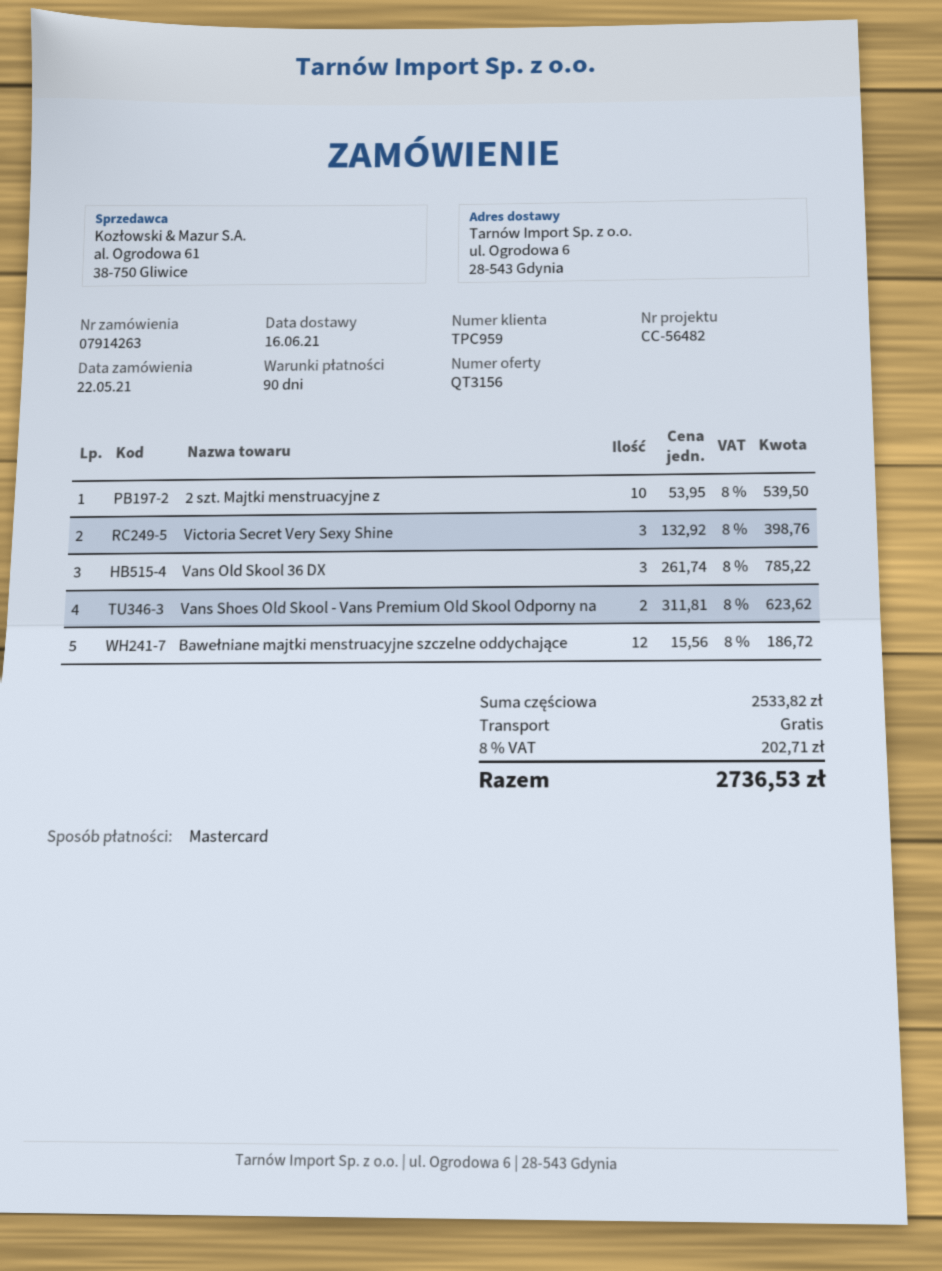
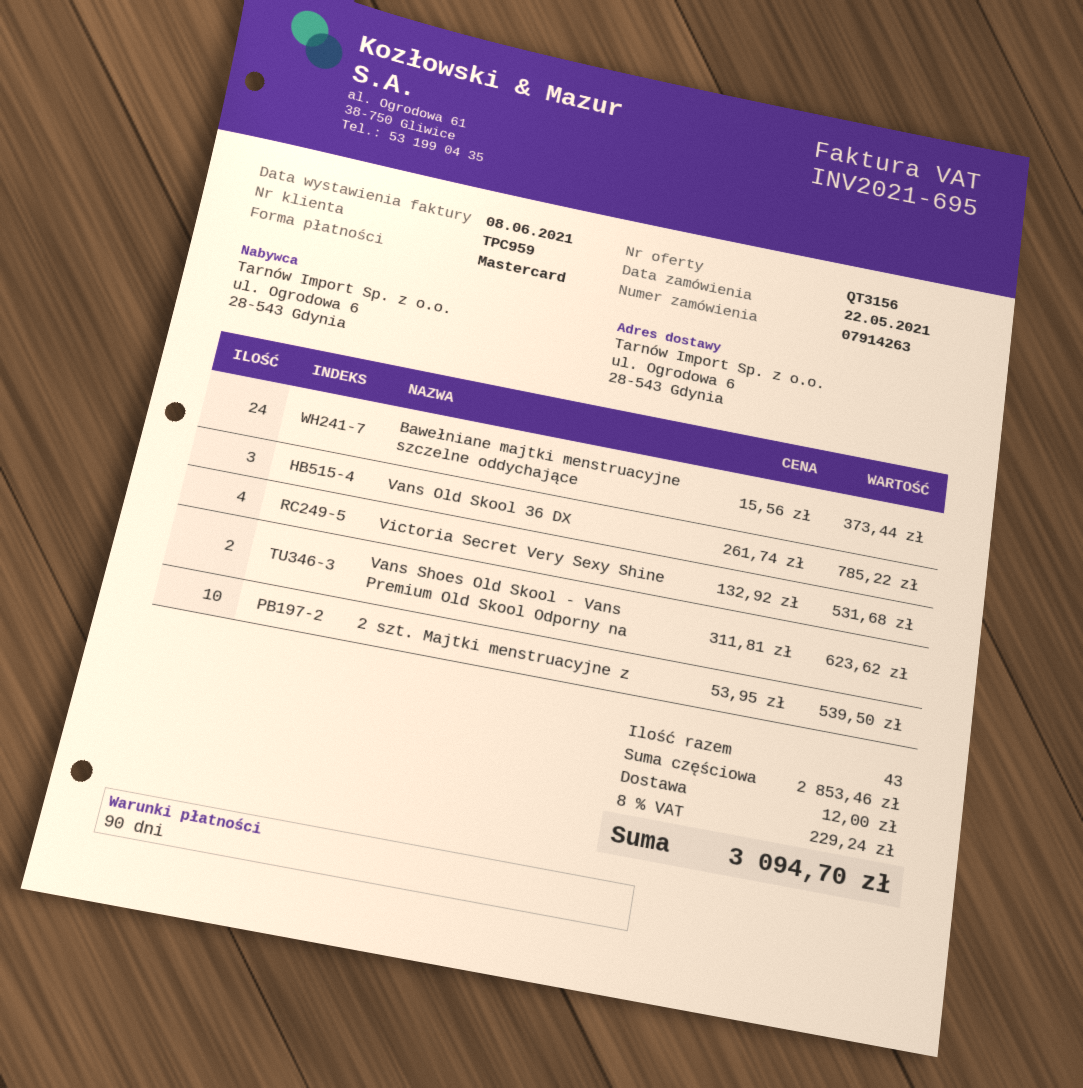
Victoria Secret Very Sexy Shine: 3 x 132.92 = 398.76 -> 4 x 132.92 = 531.68
Bawełniane majtki menstruacyjne szczelne oddychające: 12 x 15.56 = 186.72 -> 24 x 15.56 = 373.44
subtotal: 2533.82 -> 2853.46
shipping: 0.00 -> 12.00
tax: 8% = 202.71 -> 8% = 229.24
total: 2736.53 -> 3094.70

